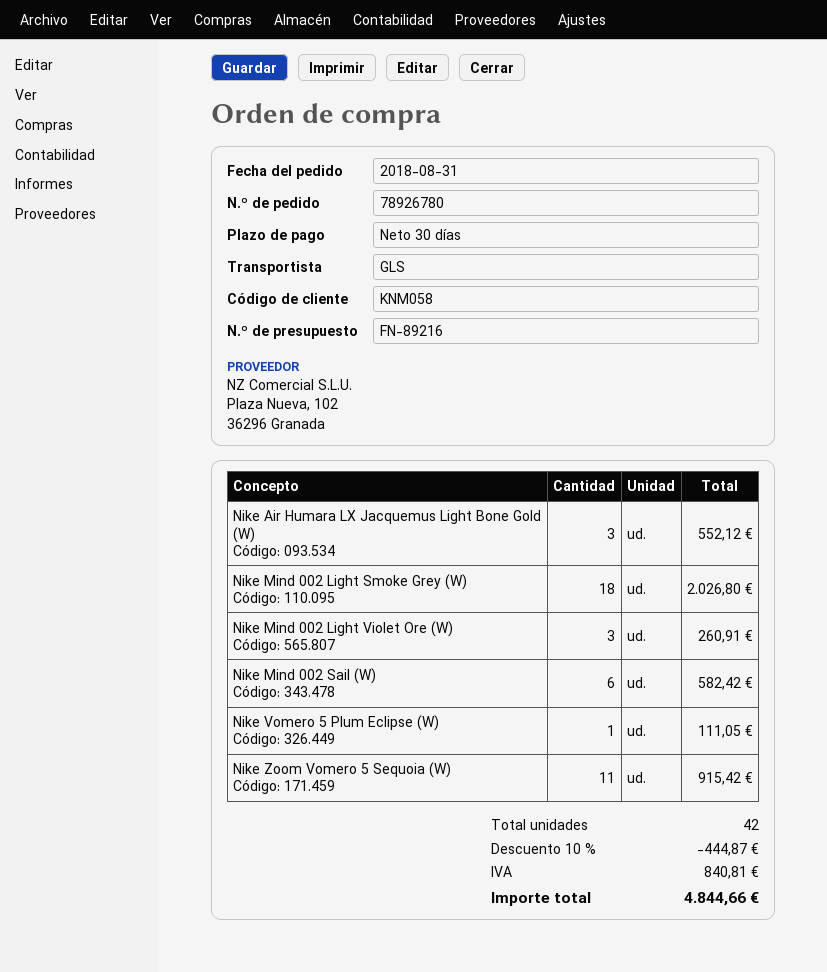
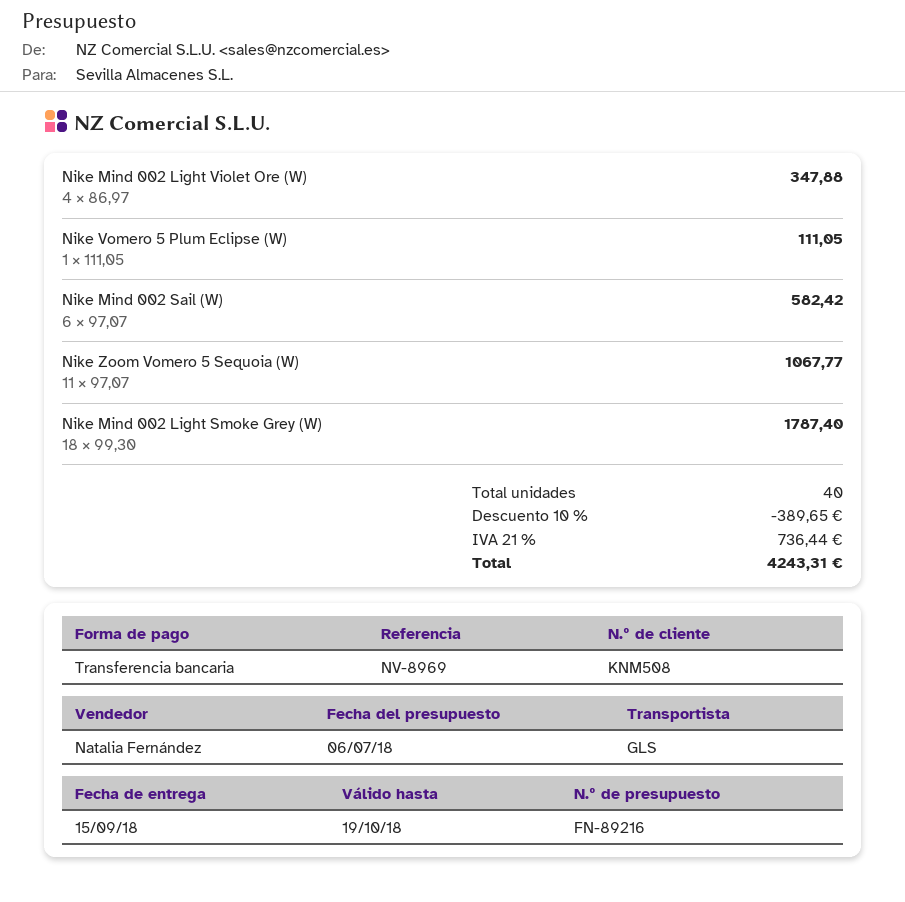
customer number: KNM058 -> KNM508
Nike Air Humara LX Jacquemus Light Bone Gold (W): 3 for 552.12 -> none
Nike Mind 002 Light Smoke Grey (W): 18 for 2026.80 -> 18 for 1787.40
Nike Mind 002 Light Violet Ore (W): 3 for 260.91 -> 4 for 347.88
Nike Zoom Vomero 5 Sequoia (W): 11 for 915.42 -> 11 for 1067.77
total quantity: 42 -> 40
discount: 10% = 444.87 -> 10% = 389.65
tax: 840.81 -> 736.44
total: 4844.66 -> 4243.31

